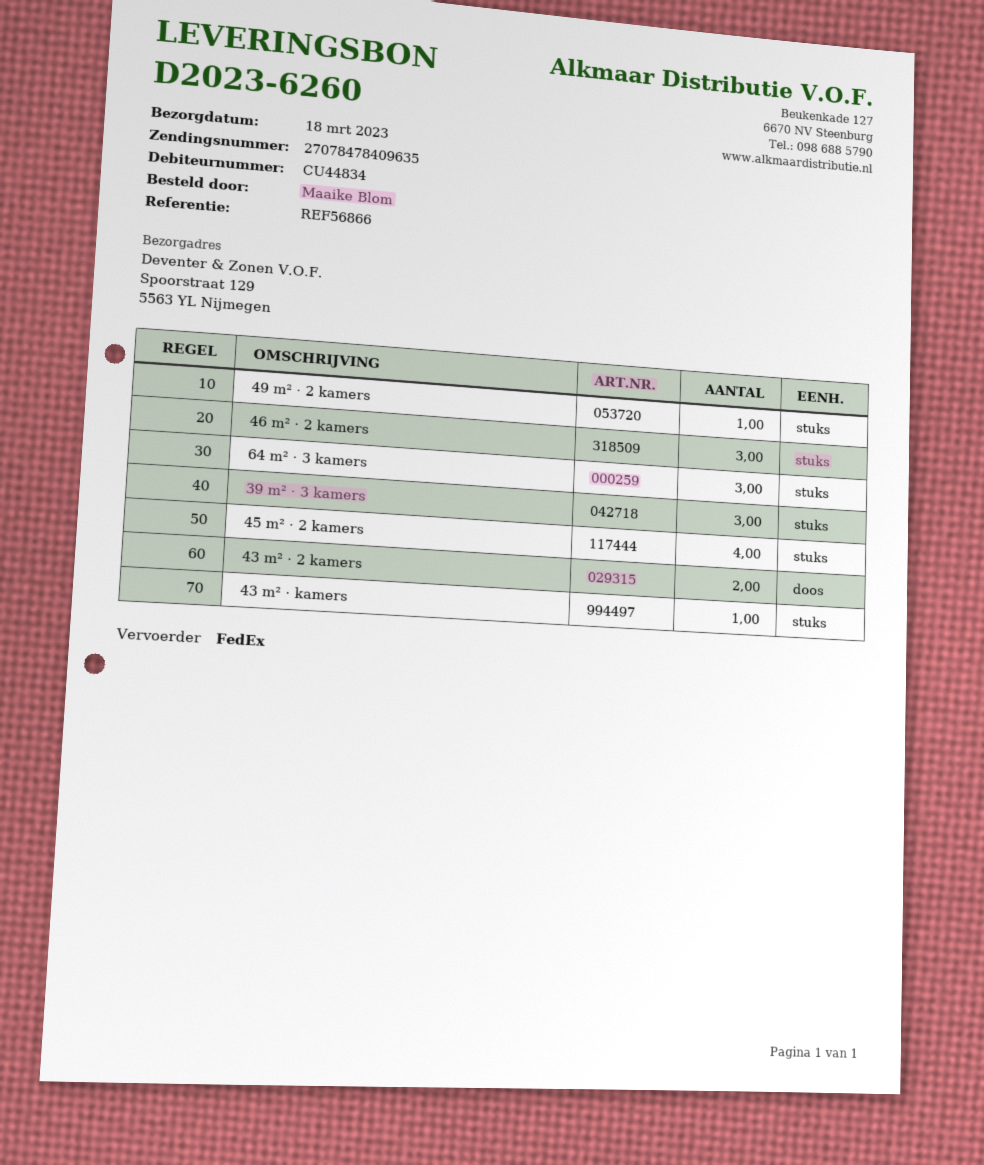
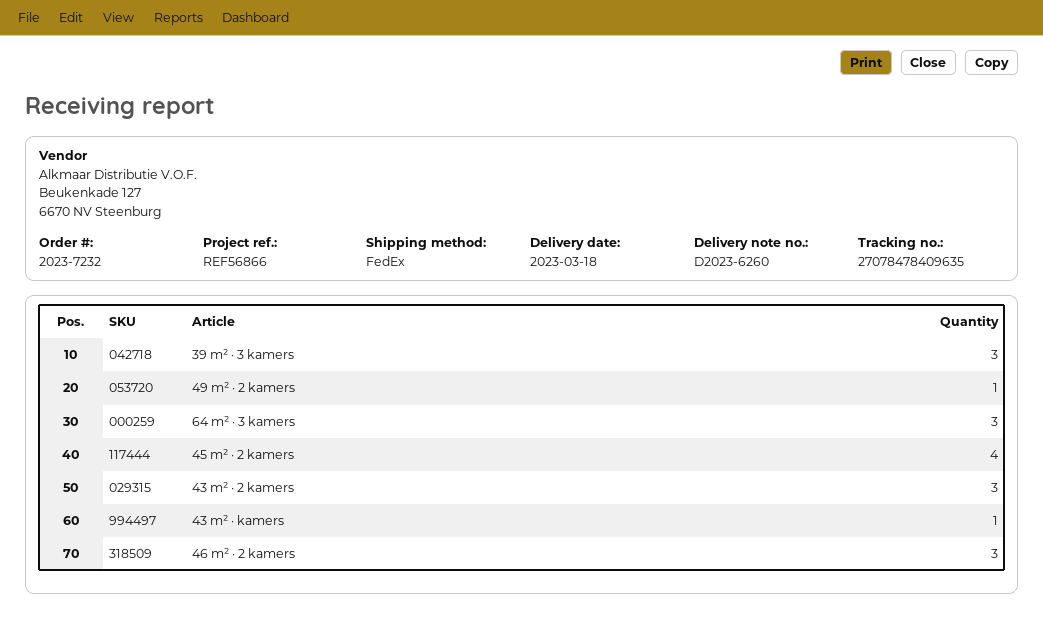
43 m² · 2 kamers: 2 -> 3

